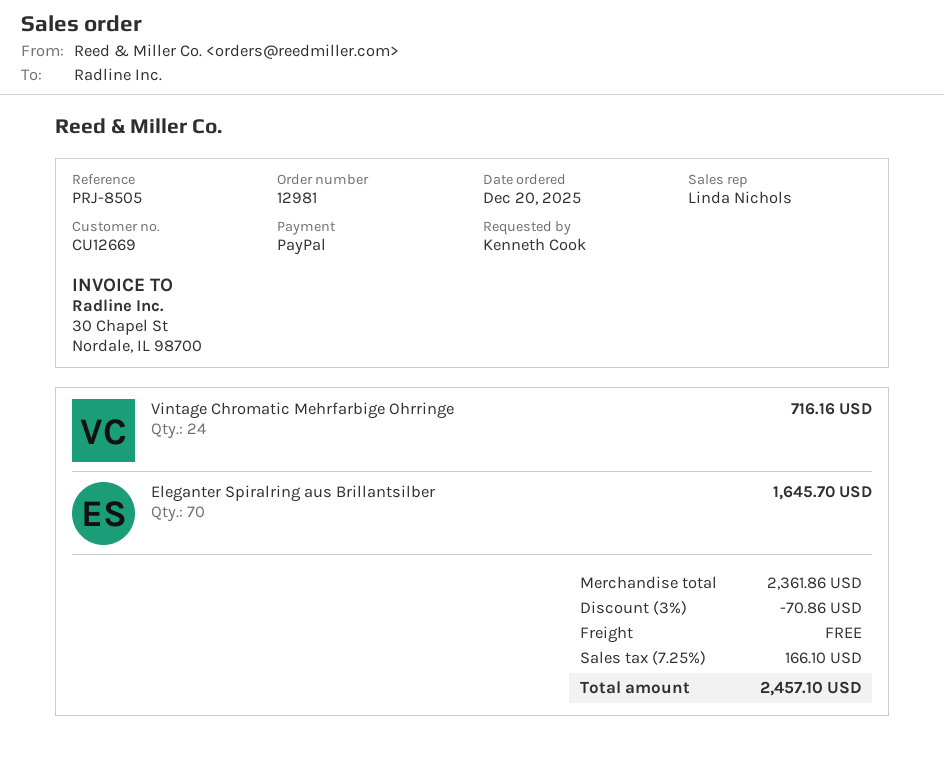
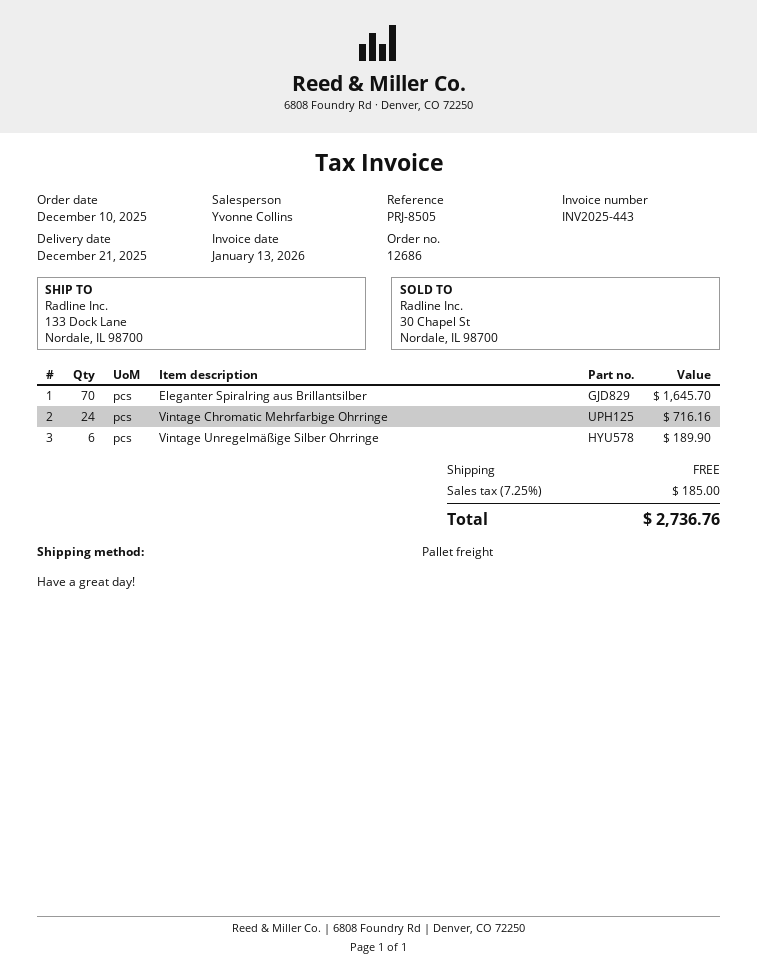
order number: 12981 -> 12686
order date: 2025-12-20 -> 2025-12-10
sales rep: Linda Nichols -> Yvonne Collins
Vintage Unregelmäßige Silber Ohrringe: none -> 6 for 189.90
discount: 3% = 70.86 -> none
tax: 7.25% = 166.10 -> 7.25% = 185.00
total: 2457.10 -> 2736.76

